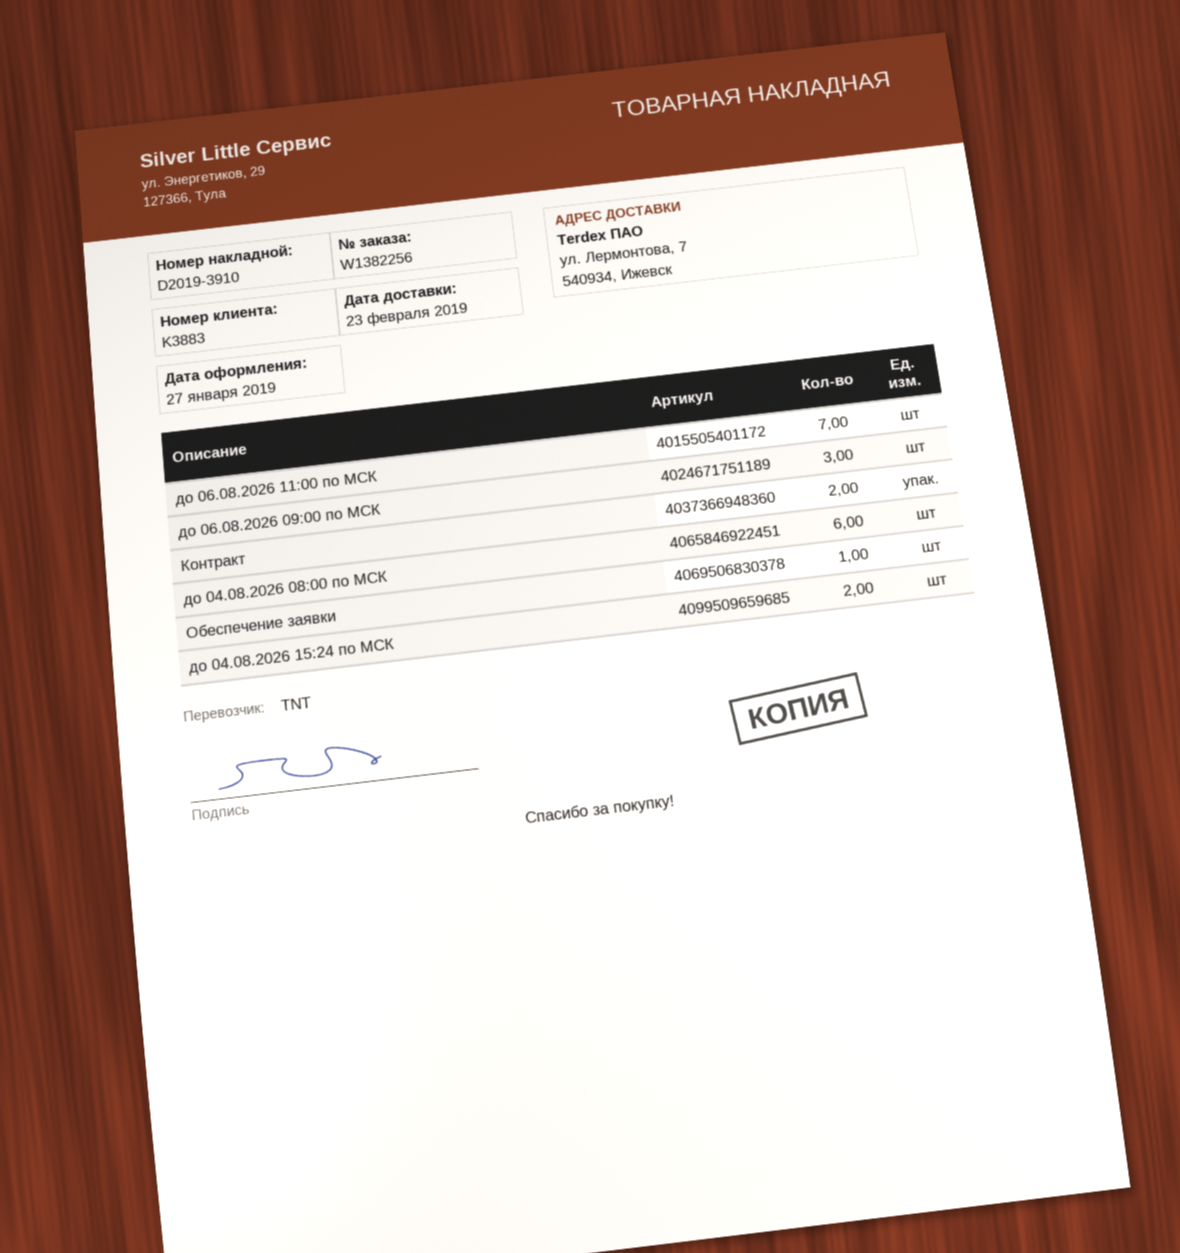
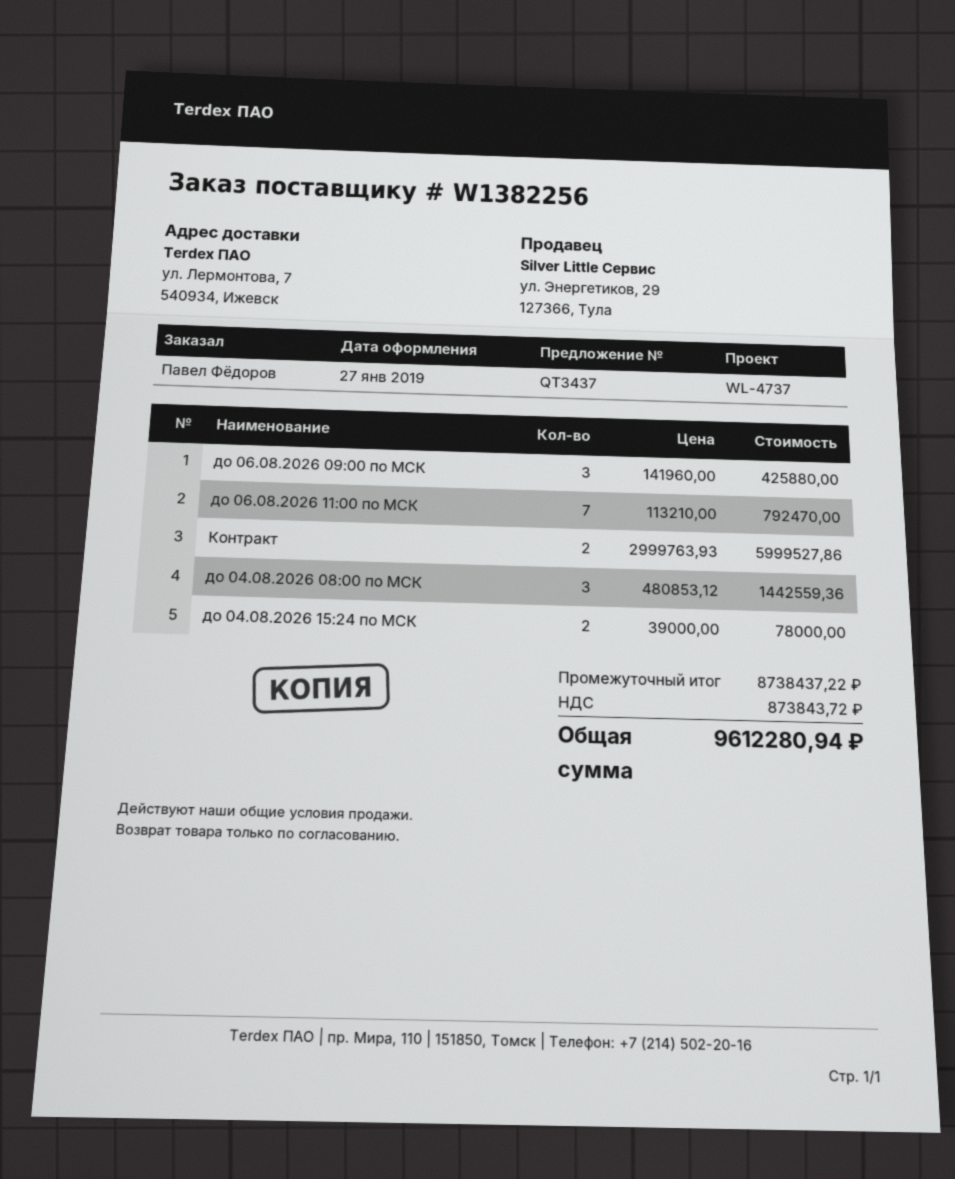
до 04.08.2026 08:00 по МСК: 6 -> 3
Обеспечение заявки: 1 -> none

